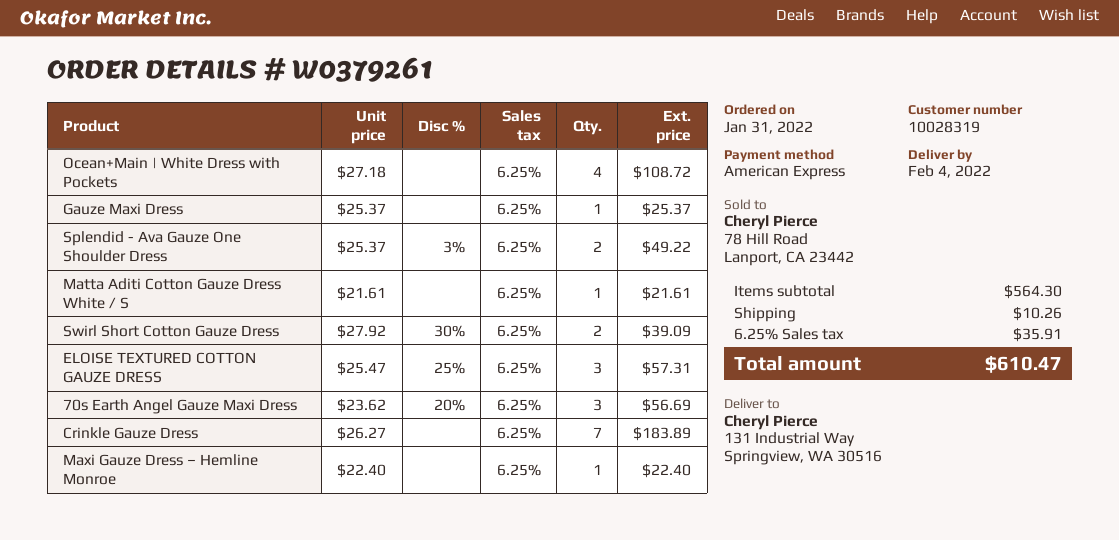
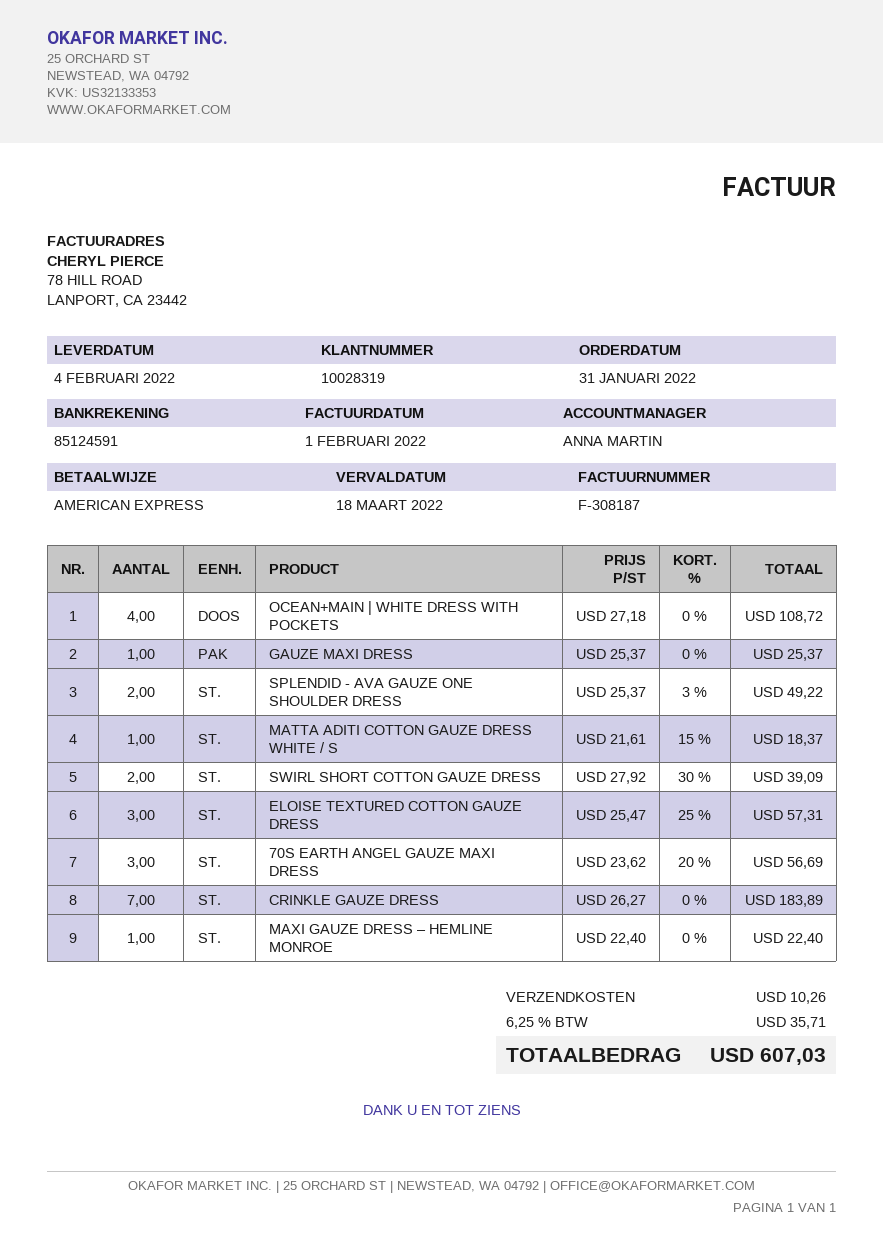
Matta Aditi Cotton Gauze Dress White / S: 1 x 21.61 = 21.61 -> 1 x 21.61 - 15% = 18.37
tax: 6.25% = 35.91 -> 6.25% = 35.71
total: 610.47 -> 607.03

